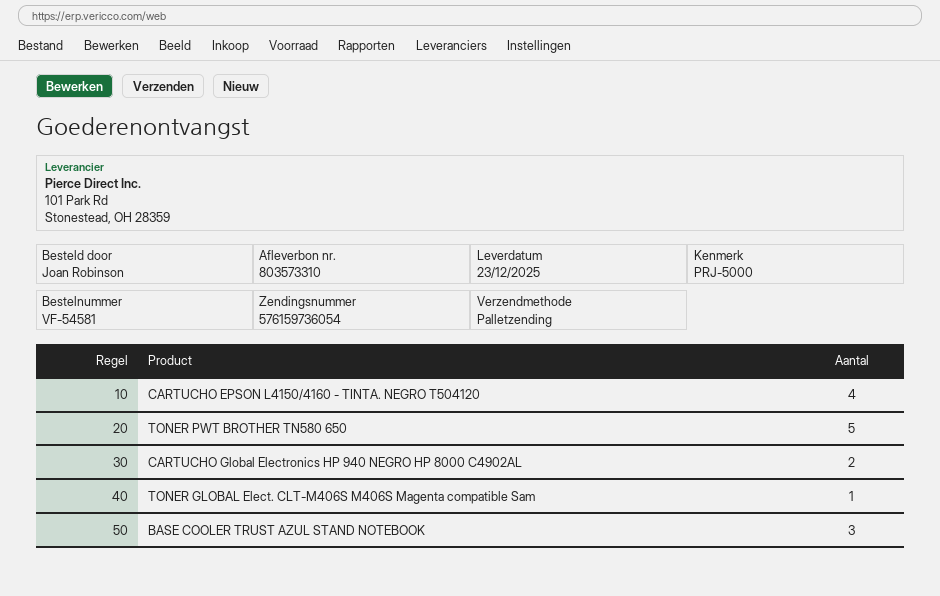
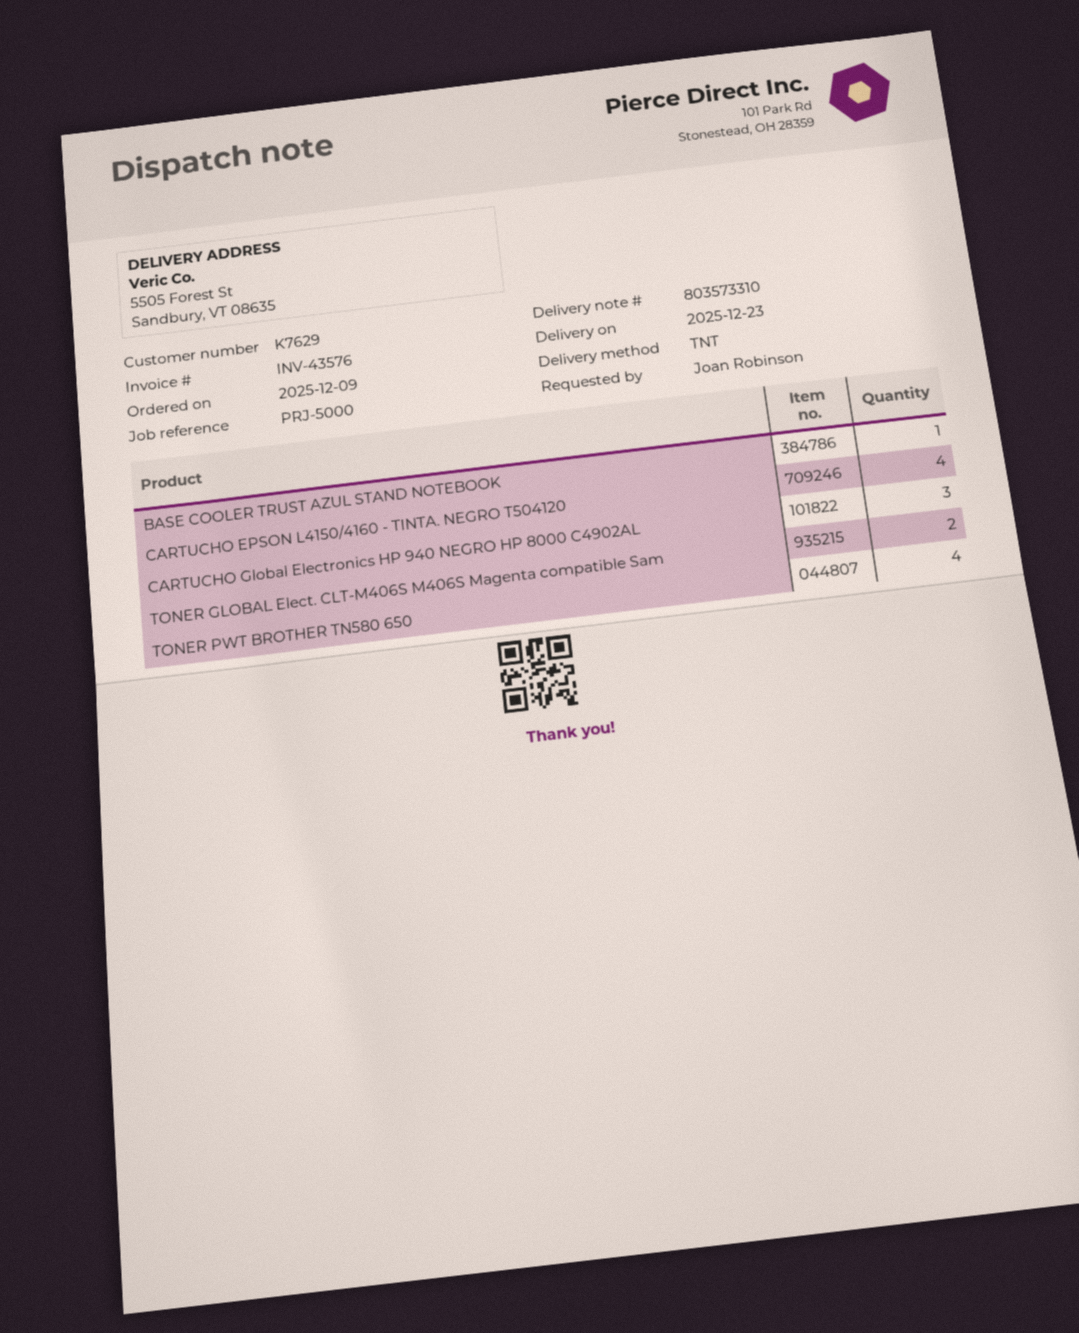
shipping method: pallet freight -> TNT
TONER PWT BROTHER TN580 650: 5 -> 4
CARTUCHO Global Electronics HP 940 NEGRO HP 8000 C4902AL: 2 -> 3
TONER GLOBAL Elect. CLT-M406S M406S Magenta compatible Sam: 1 -> 2
BASE COOLER TRUST AZUL STAND NOTEBOOK: 3 -> 1

